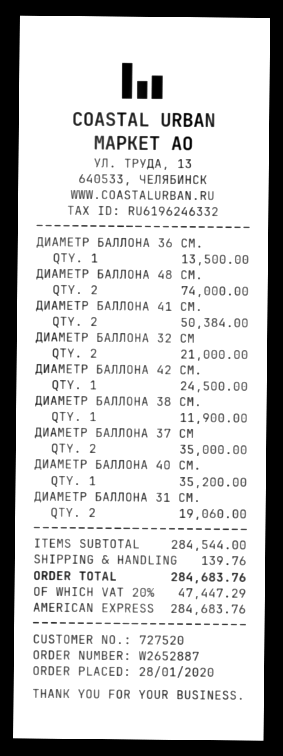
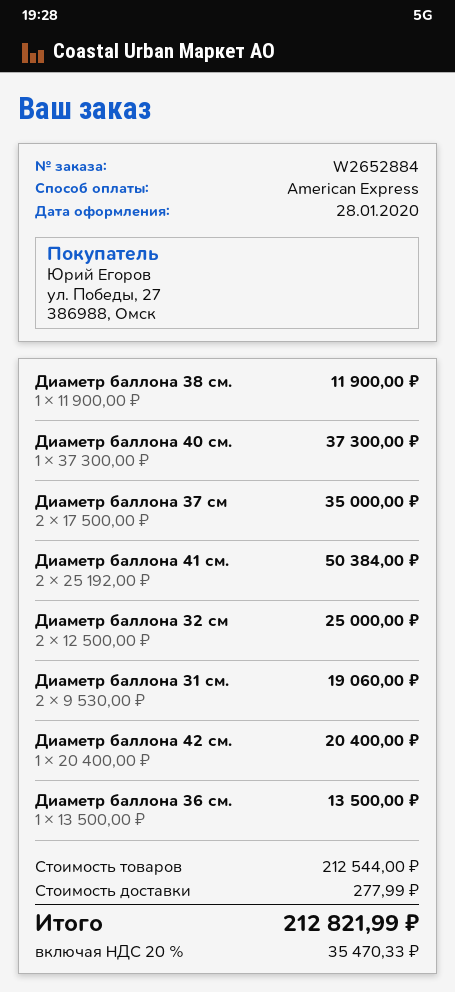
order number: W2652887 -> W2652884
ДИАМЕТР БАЛЛОНА 48 СМ.: 2 for 74000.00 -> none
ДИАМЕТР БАЛЛОНА 32 СМ: 2 for 21000.00 -> 2 for 25000.00
ДИАМЕТР БАЛЛОНА 42 СМ.: 1 for 24500.00 -> 1 for 20400.00
ДИАМЕТР БАЛЛОНА 40 СМ.: 1 for 35200.00 -> 1 for 37300.00
subtotal: 284544.00 -> 212544.00
shipping: 139.76 -> 277.99
tax: 20% = 47447.29 -> 20% = 35470.33
total: 284683.76 -> 212821.99

